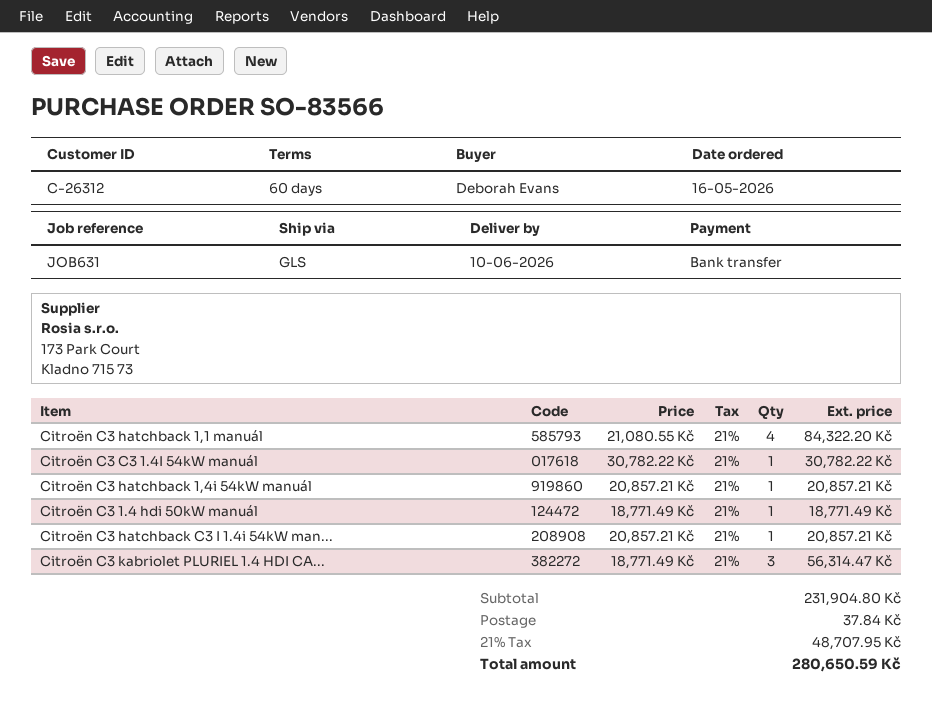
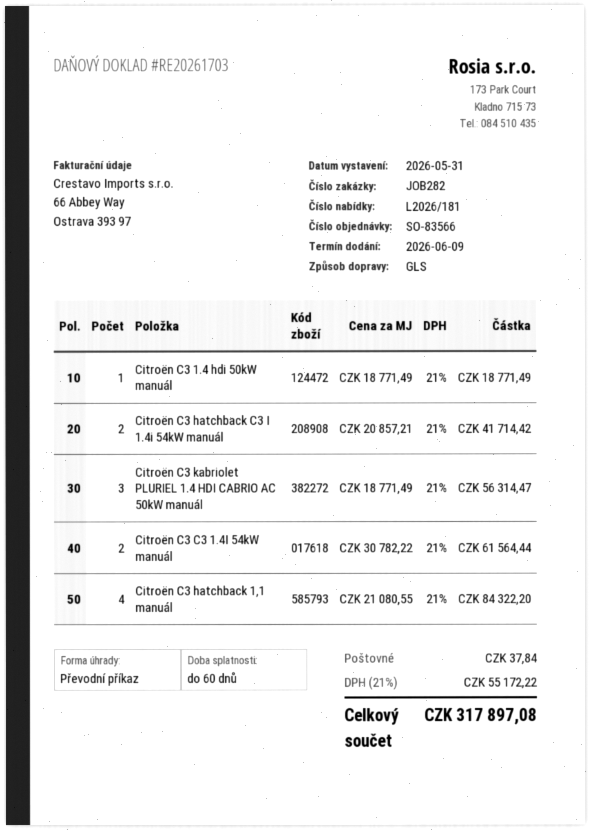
delivery date: 2026-06-10 -> 2026-06-09
reference: JOB631 -> JOB282
Citroën C3 C3 1.4I 54kW manuál: 1 x 30782.22 = 30782.22 -> 2 x 30782.22 = 61564.44
Citroën C3 hatchback 1,4i 54kW manuál: 1 x 20857.21 = 20857.21 -> none
Citroën C3 hatchback C3 I 1.4i 54kW man...: 1 x 20857.21 = 20857.21 -> 2 x 20857.21 = 41714.42
tax: 21% = 48707.95 -> 21% = 55172.22
total: 280650.59 -> 317897.08

